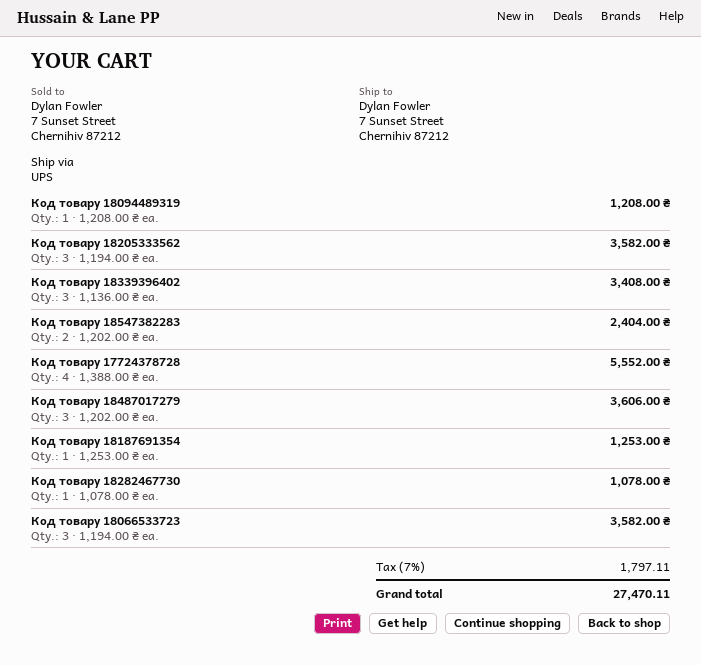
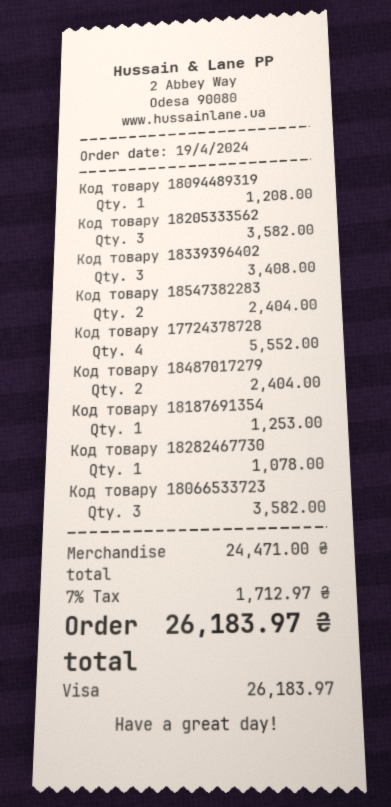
Код товару 18487017279: 3 for 3606.00 -> 2 for 2404.00
tax: 7% = 1797.11 -> 7% = 1712.97
total: 27470.11 -> 26183.97

